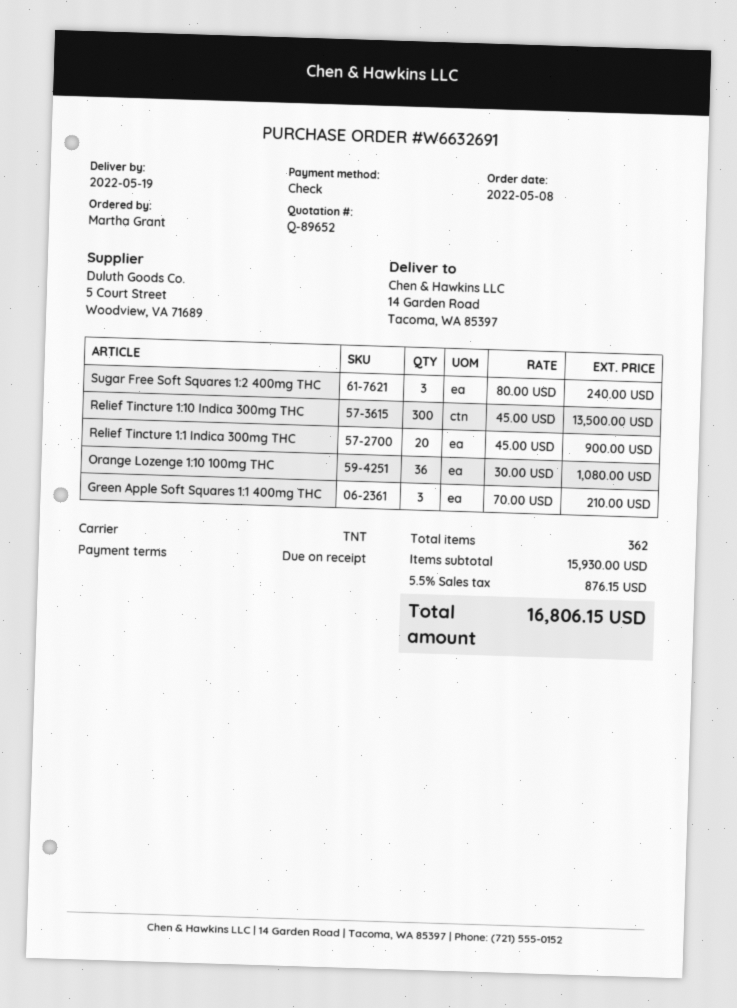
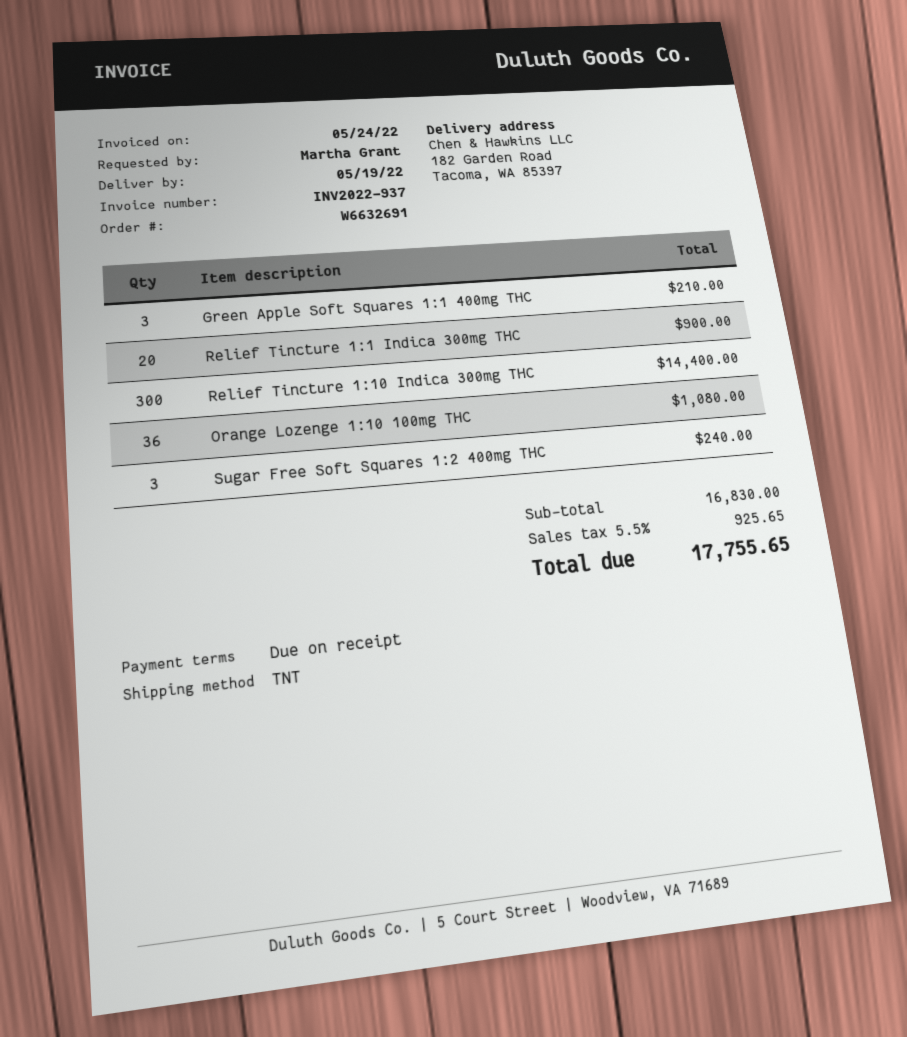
ship to: 14 Garden Road, Tacoma, WA 85397 -> 182 Garden Road, Tacoma, WA 85397
Relief Tincture 1:10 Indica 300mg THC: 300 for 13500.00 -> 300 for 14400.00
subtotal: 15930.00 -> 16830.00
tax: 5.5% = 876.15 -> 5.5% = 925.65
total: 16806.15 -> 17755.65

